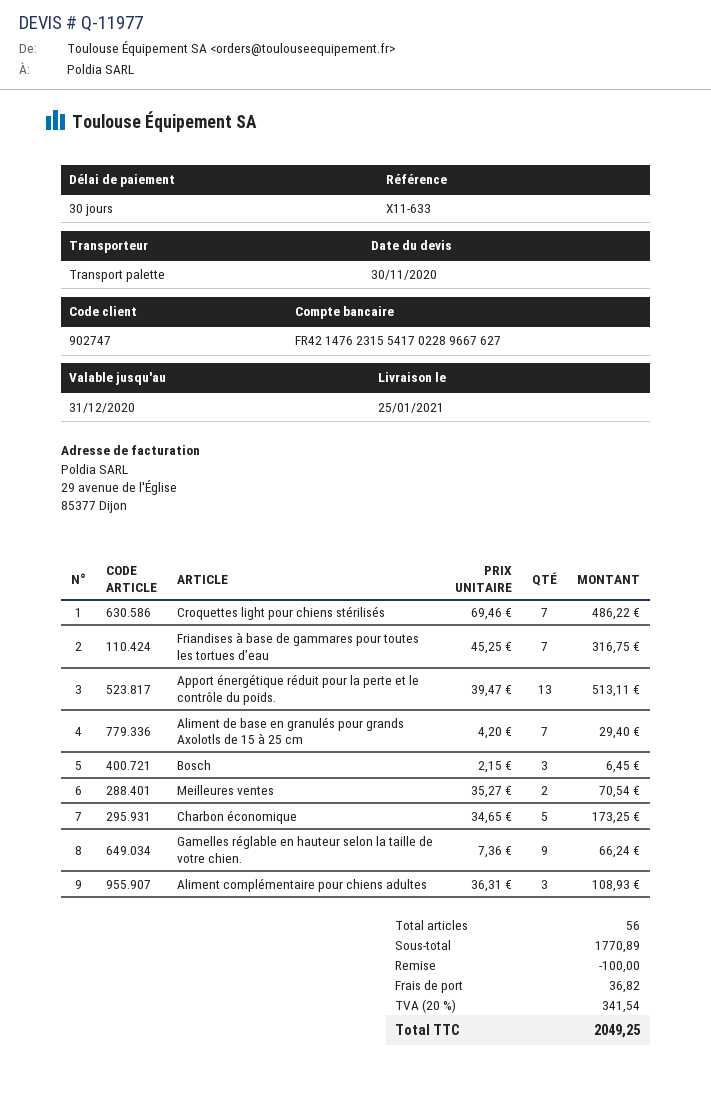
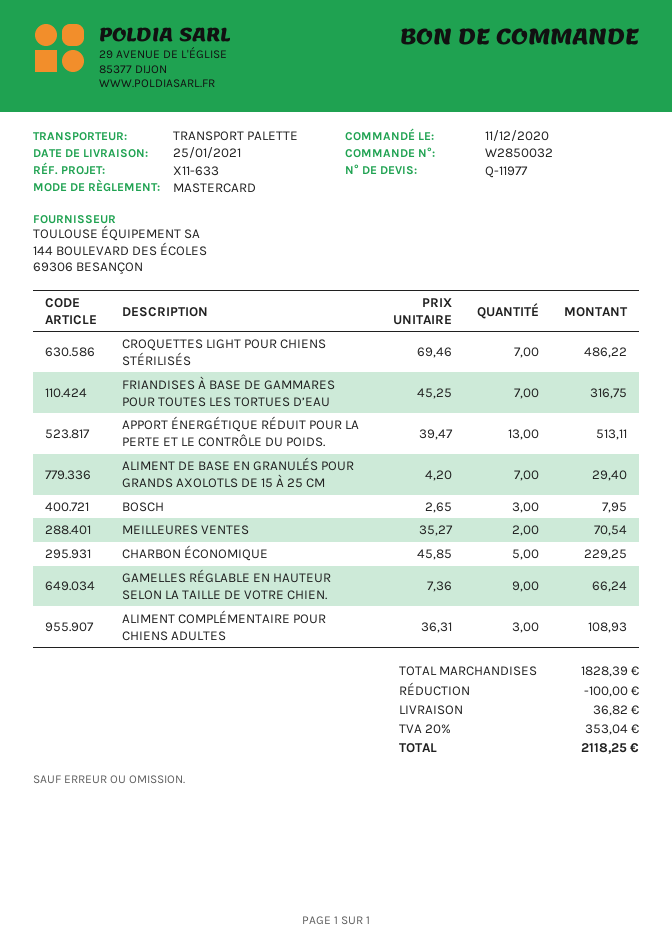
Bosch: 3 x 2.15 = 6.45 -> 3 x 2.65 = 7.95
Charbon économique: 5 x 34.65 = 173.25 -> 5 x 45.85 = 229.25
subtotal: 1770.89 -> 1828.39
tax: 20% = 341.54 -> 20% = 353.04
total: 2049.25 -> 2118.25

